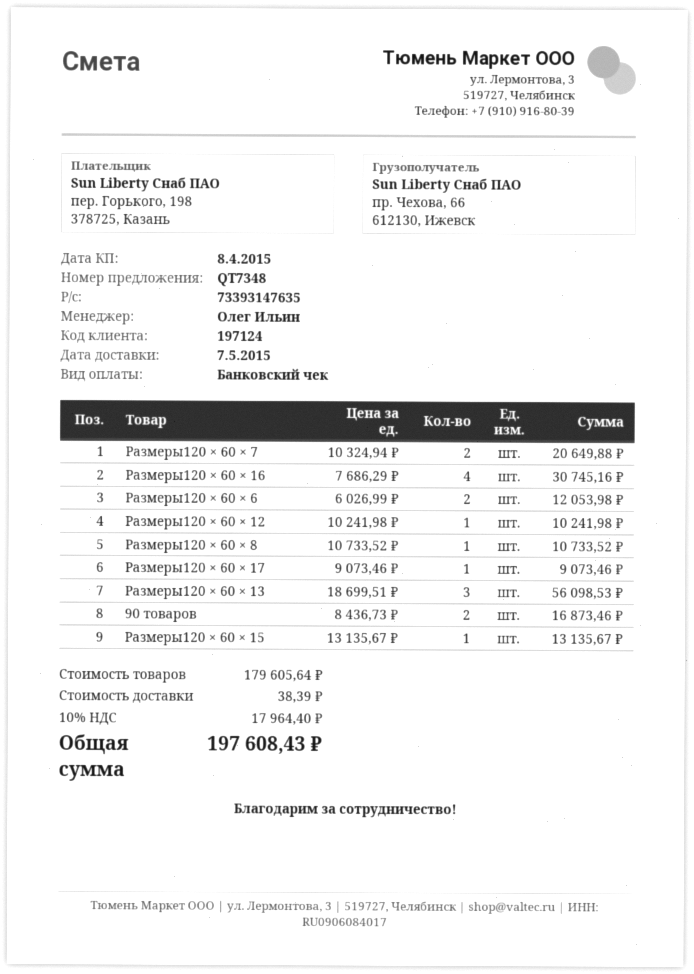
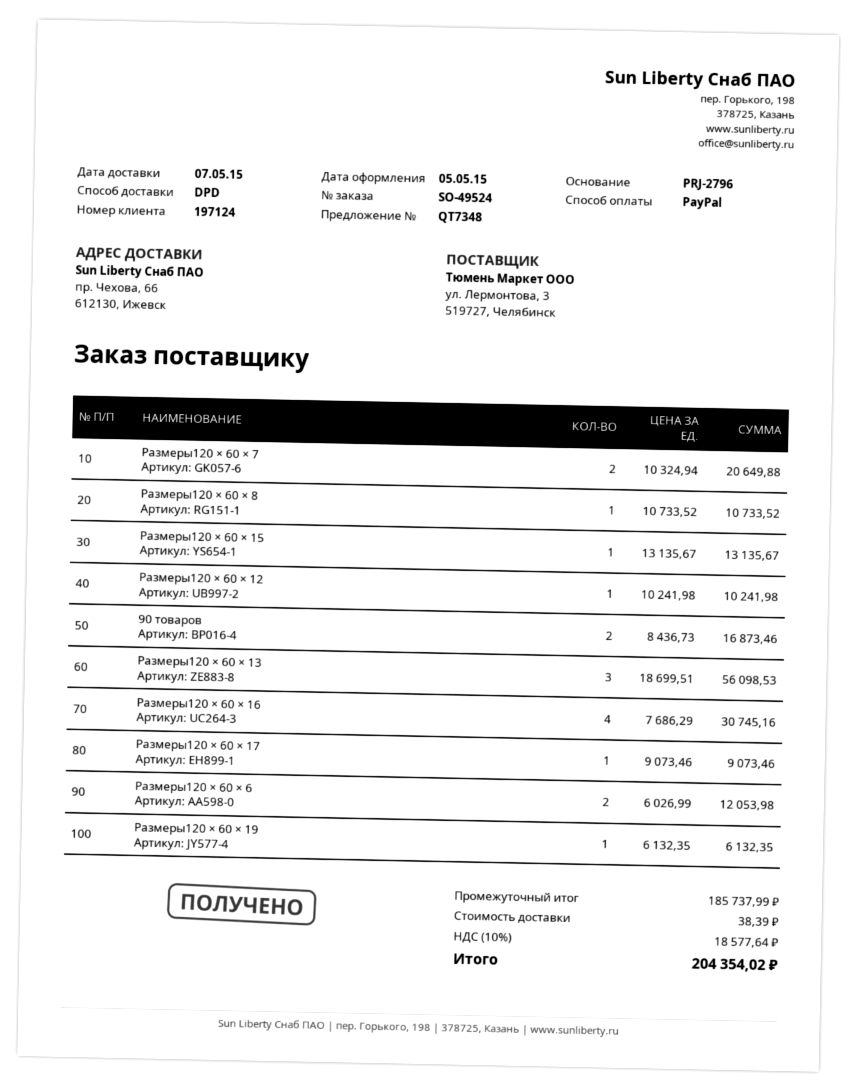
payment method: cheque -> PayPal
Размеры120 × 60 × 19: none -> 1 x 6132.35 = 6132.35
subtotal: 179605.64 -> 185737.99
tax: 10% = 17964.40 -> 10% = 18577.64
total: 197608.43 -> 204354.02

